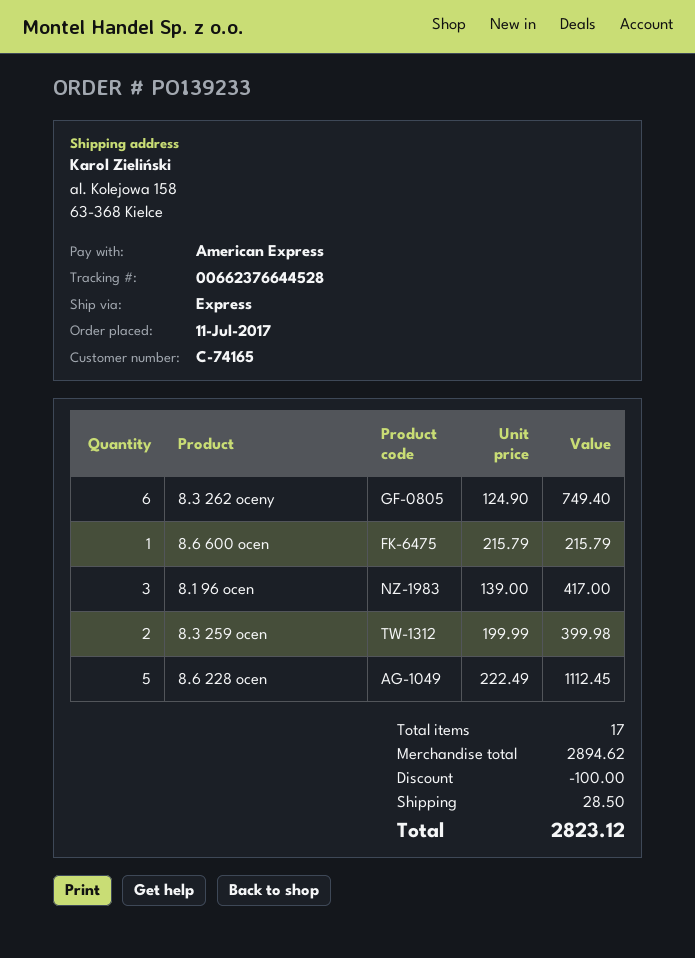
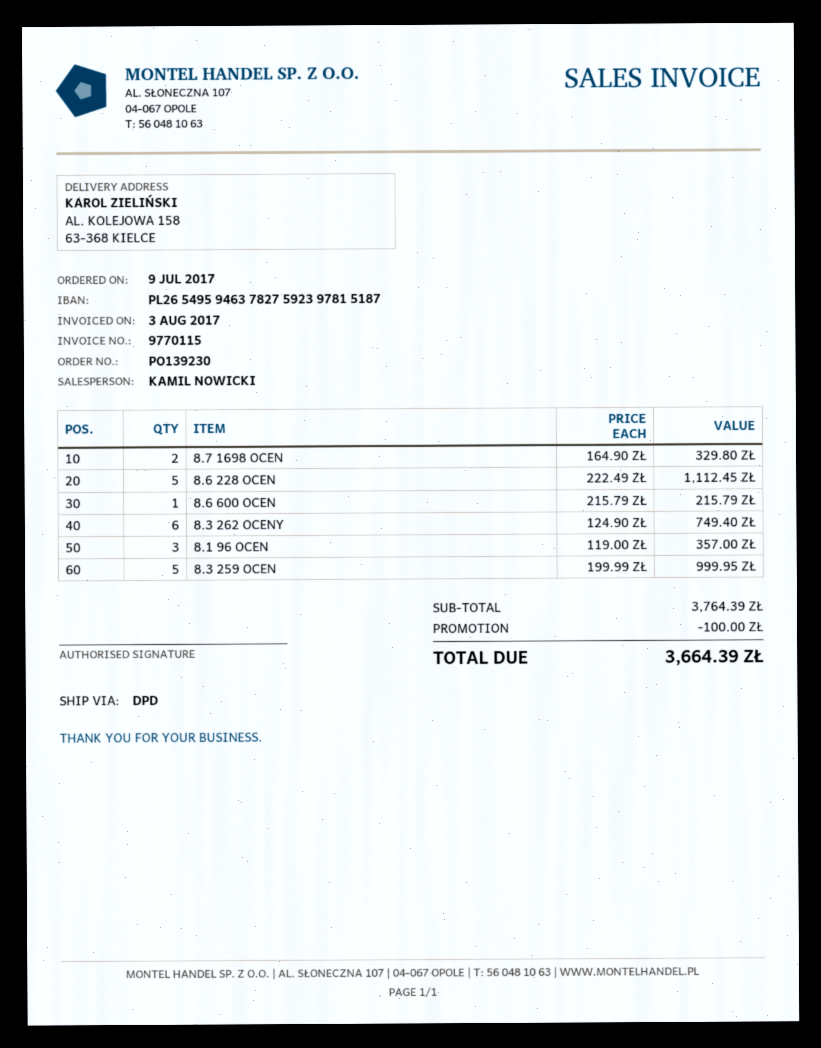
order number: PO139233 -> PO139230
order date: 2017-07-11 -> 2017-07-09
shipping method: express -> DPD
8.1 96 ocen: 3 x 139.00 = 417.00 -> 3 x 119.00 = 357.00
8.3 259 ocen: 2 x 199.99 = 399.98 -> 5 x 199.99 = 999.95
8.7 1698 OCEN: none -> 2 x 164.90 = 329.80
subtotal: 2894.62 -> 3764.39
shipping: 28.50 -> none
total: 2823.12 -> 3664.39

